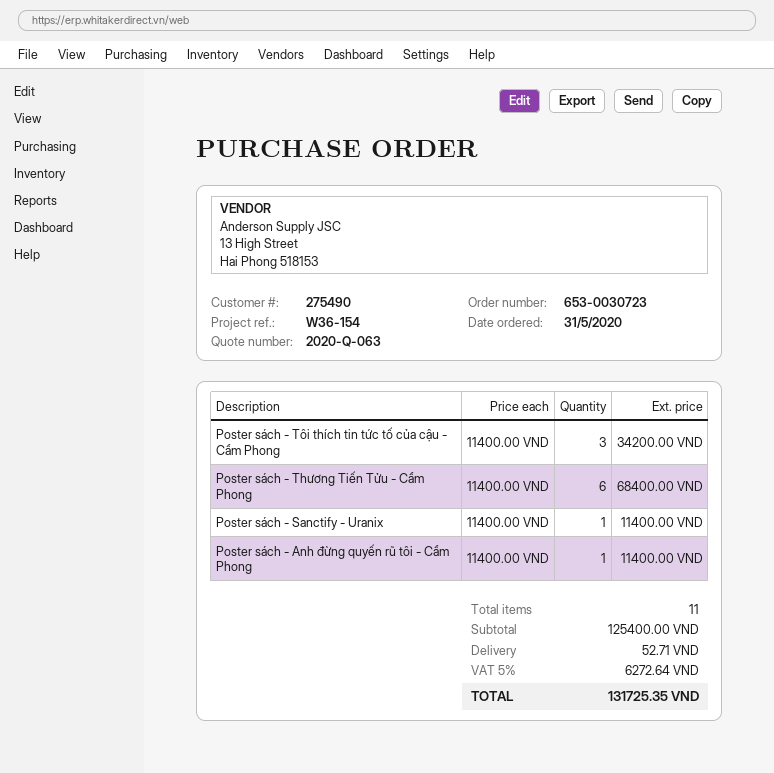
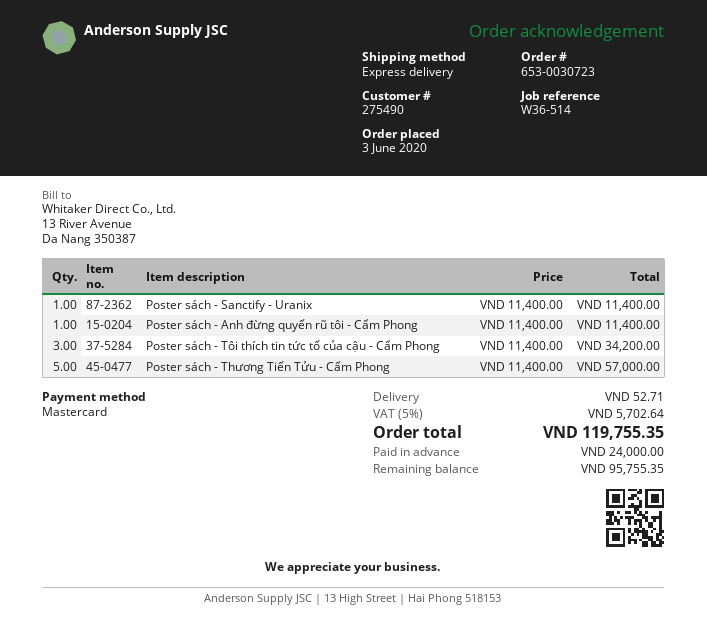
order date: 2020-05-31 -> 2020-06-03
reference: W36-154 -> W36-514
Poster sách - Thương Tiến Tửu - Cẩm Phong: 6 x 11400.00 = 68400.00 -> 5 x 11400.00 = 57000.00
tax: 5% = 6272.64 -> 5% = 5702.64
total: 131725.35 -> 119755.35

